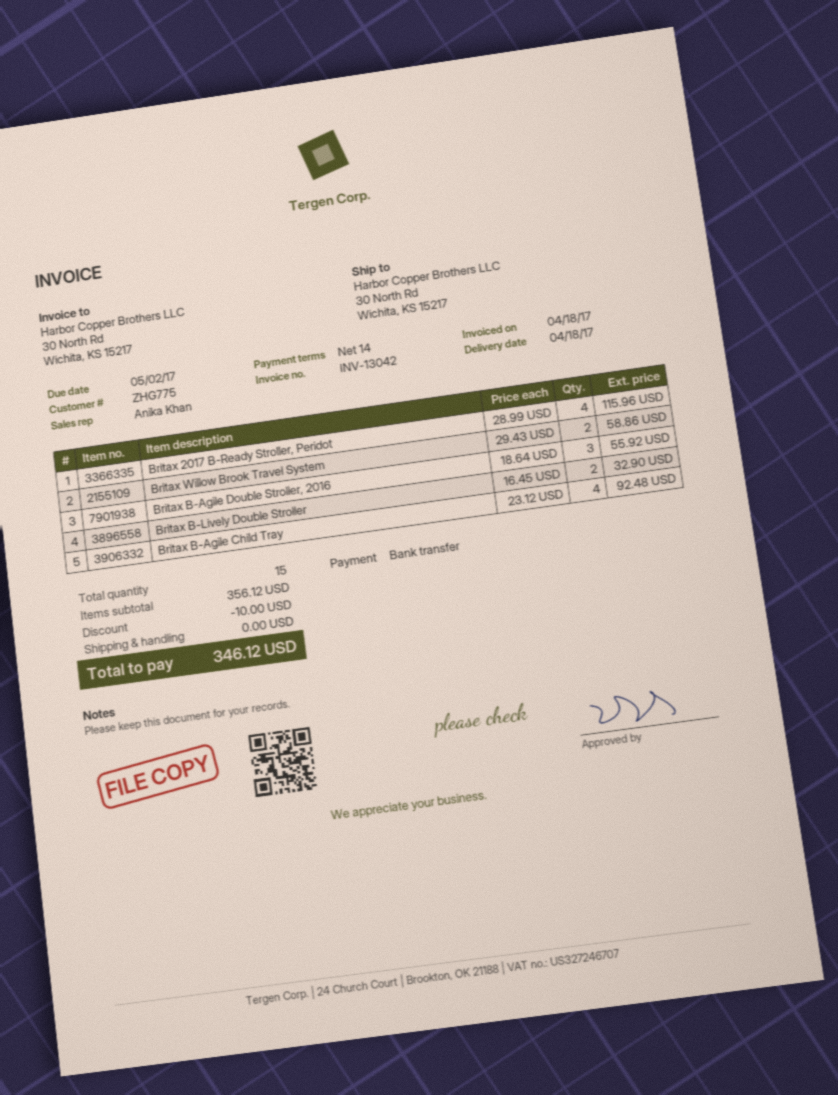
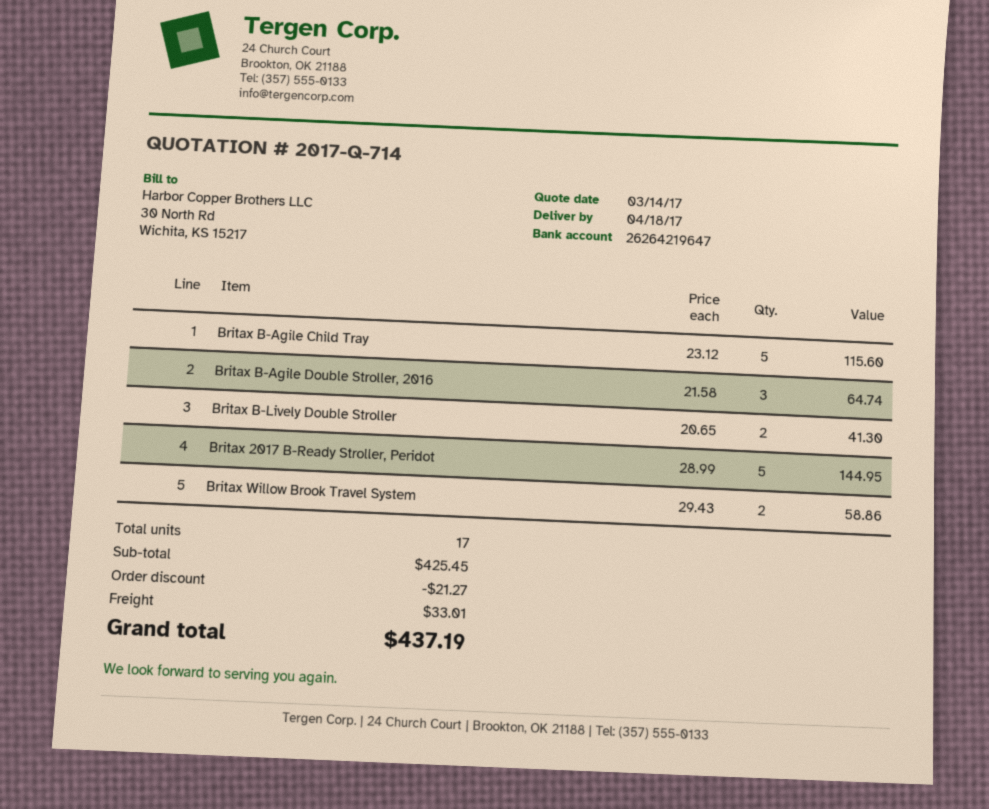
Britax 2017 B-Ready Stroller, Peridot: 4 x 28.99 = 115.96 -> 5 x 28.99 = 144.95
Britax B-Agile Double Stroller, 2016: 3 x 18.64 = 55.92 -> 3 x 21.58 = 64.74
Britax B-Lively Double Stroller: 2 x 16.45 = 32.90 -> 2 x 20.65 = 41.30
Britax B-Agile Child Tray: 4 x 23.12 = 92.48 -> 5 x 23.12 = 115.60
total quantity: 15 -> 17
subtotal: 356.12 -> 425.45
discount: 10.00 -> 21.27
shipping: 0.00 -> 33.01
total: 346.12 -> 437.19

